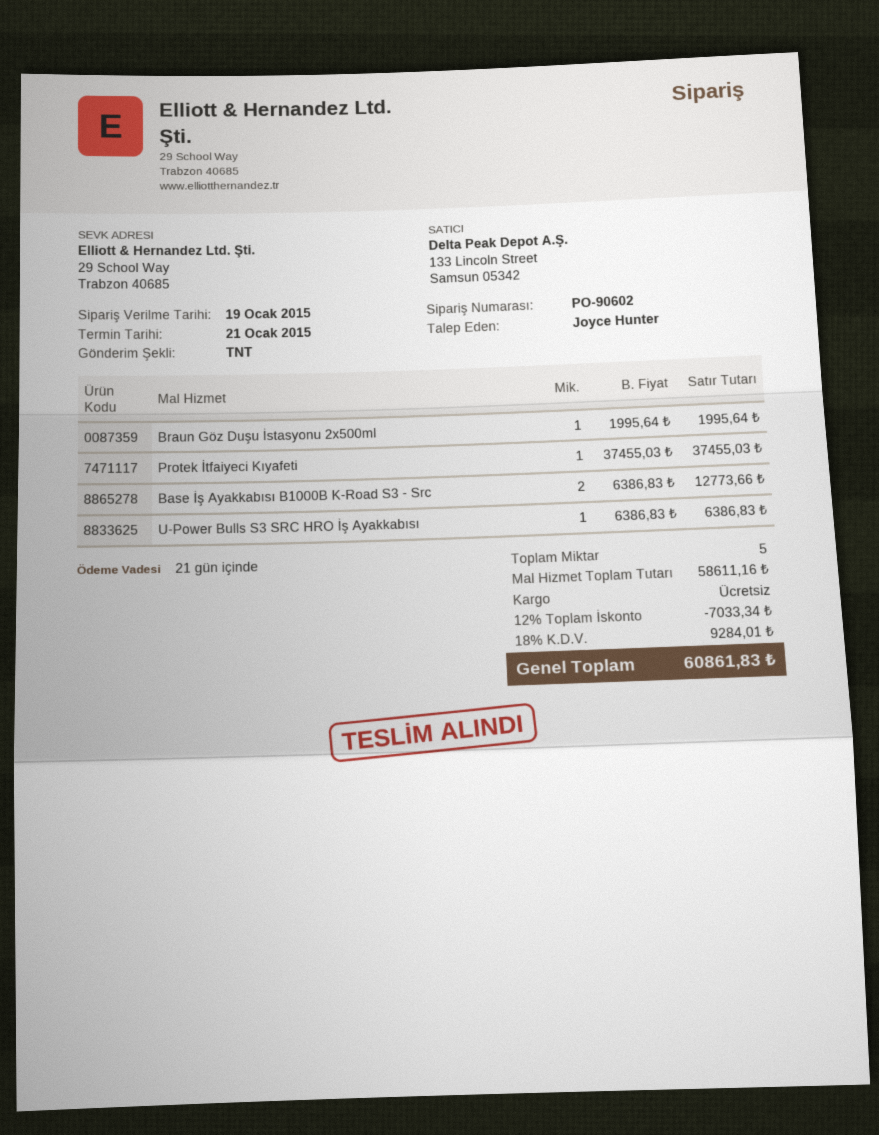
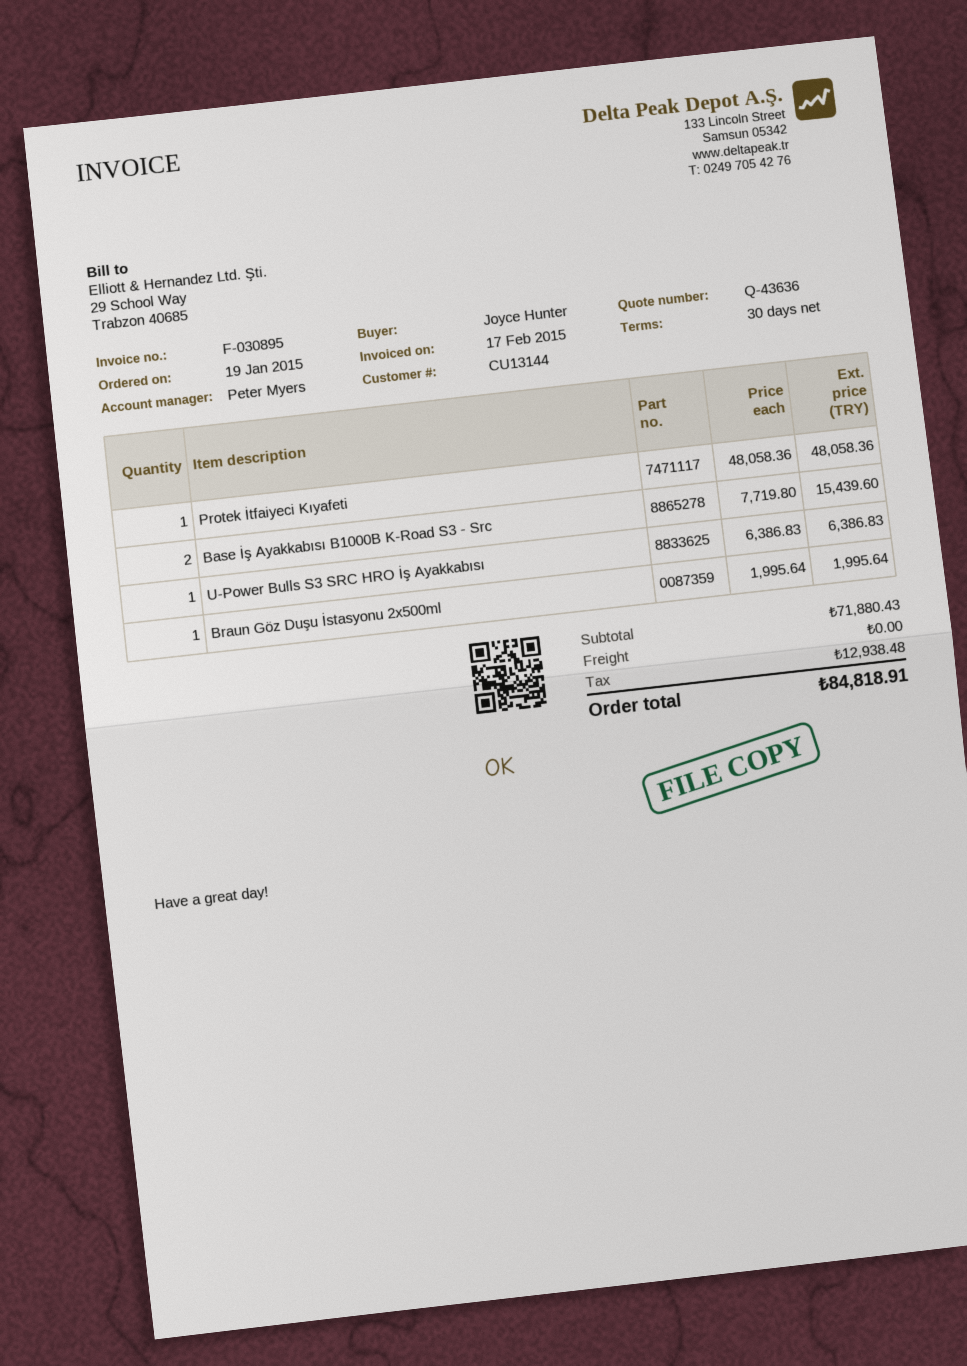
payment terms: 21 days -> 30 days
Protek İtfaiyeci Kıyafeti: 1 x 37455.03 = 37455.03 -> 1 x 48058.36 = 48058.36
Base İş Ayakkabısı B1000B K-Road S3 - Src: 2 x 6386.83 = 12773.66 -> 2 x 7719.80 = 15439.60
subtotal: 58611.16 -> 71880.43
discount: 12% = 7033.34 -> none
tax: 9284.01 -> 12938.48
total: 60861.83 -> 84818.91

